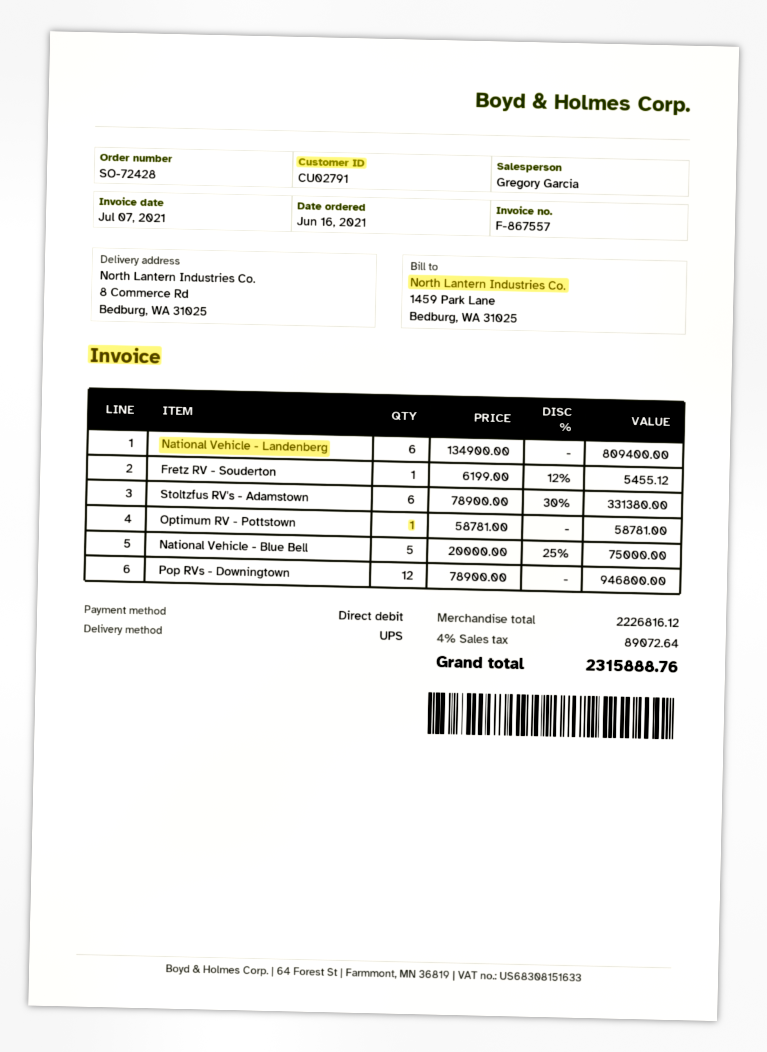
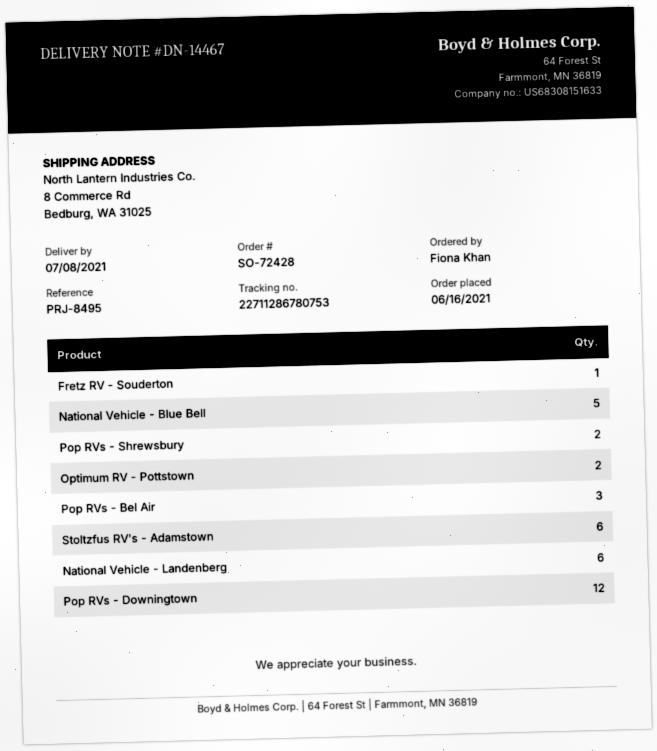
Optimum RV - Pottstown: 1 -> 2
Pop RVs - Shrewsbury: none -> 2
Pop RVs - Bel Air: none -> 3

